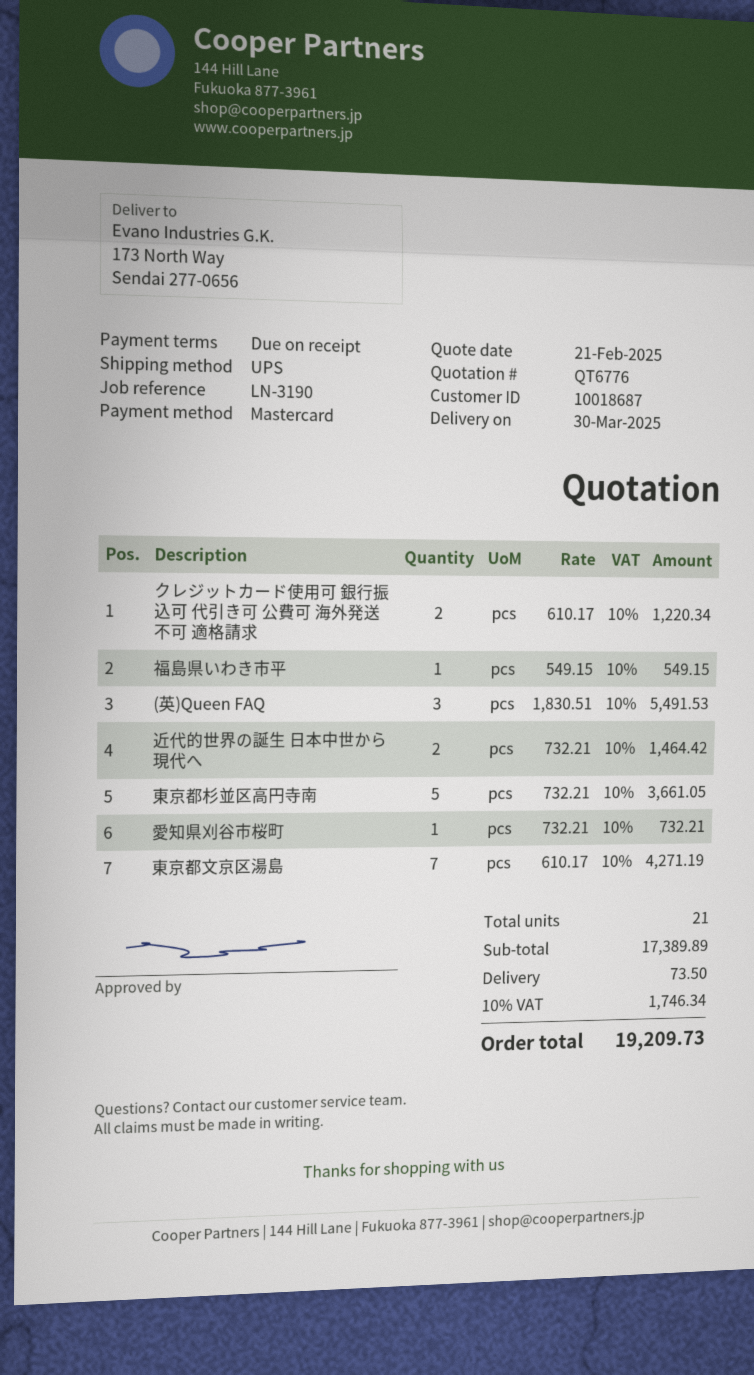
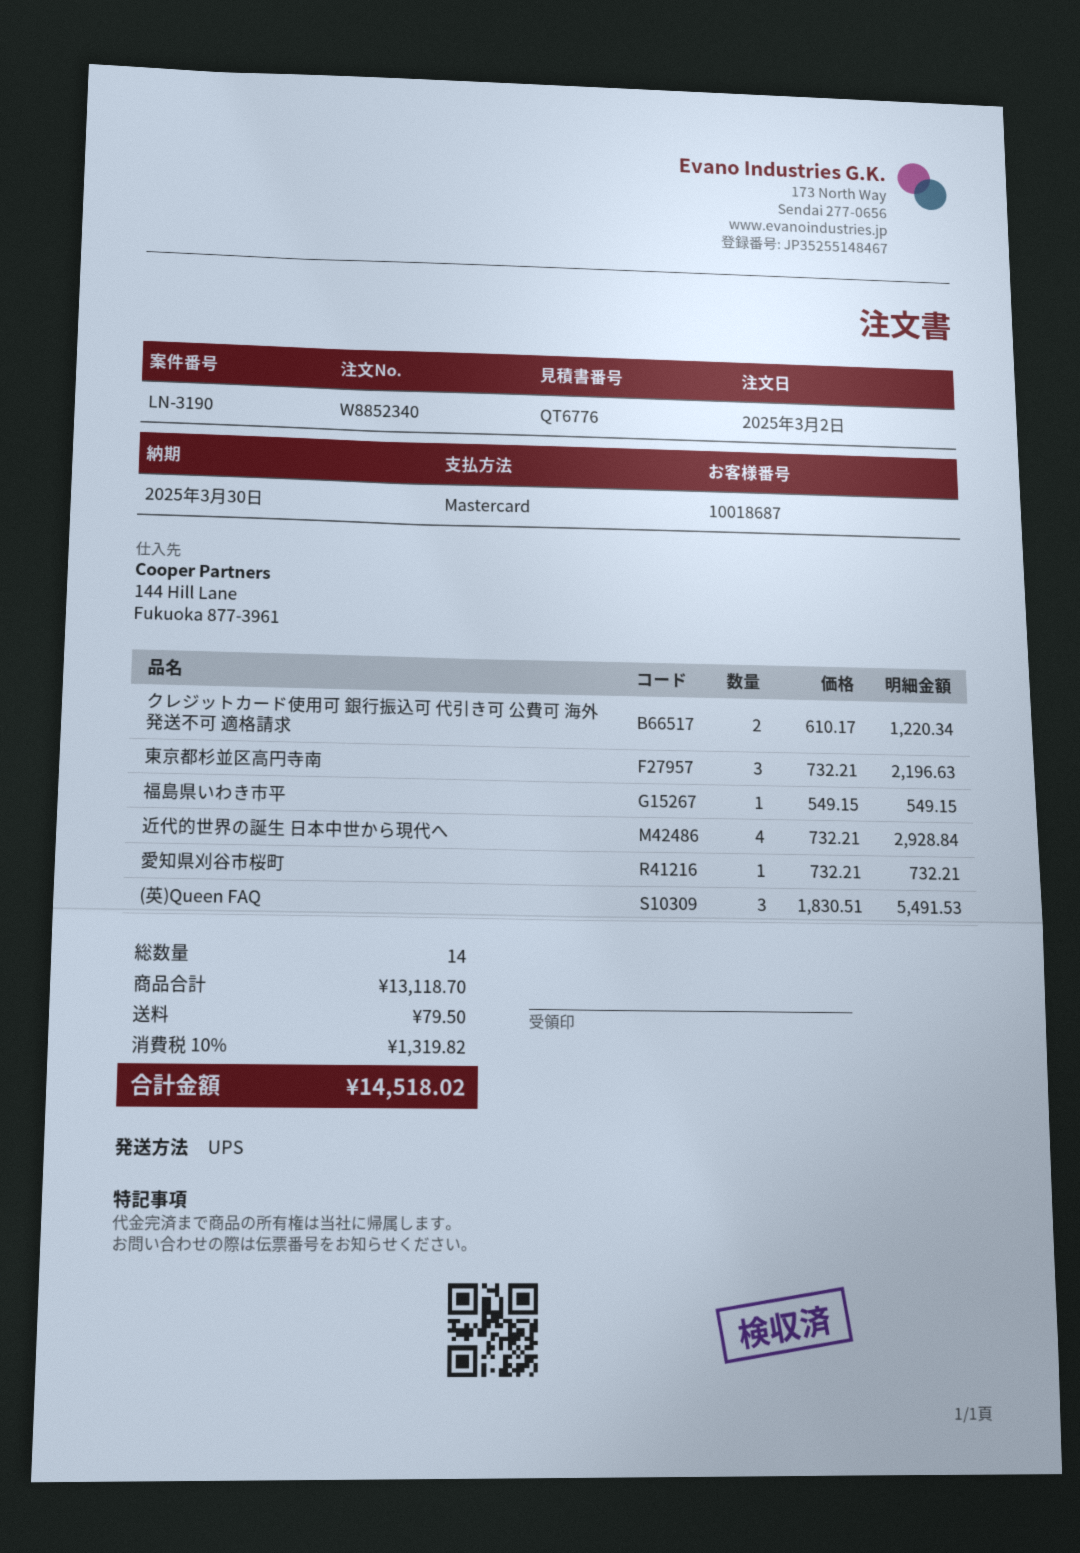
近代的世界の誕生 日本中世から現代へ: 2 x 732.21 = 1464.42 -> 4 x 732.21 = 2928.84
東京都杉並区高円寺南: 5 x 732.21 = 3661.05 -> 3 x 732.21 = 2196.63
東京都文京区湯島: 7 x 610.17 = 4271.19 -> none
total quantity: 21 -> 14
subtotal: 17389.89 -> 13118.70
shipping: 73.50 -> 79.50
tax: 10% = 1746.34 -> 10% = 1319.82
total: 19209.73 -> 14518.02

